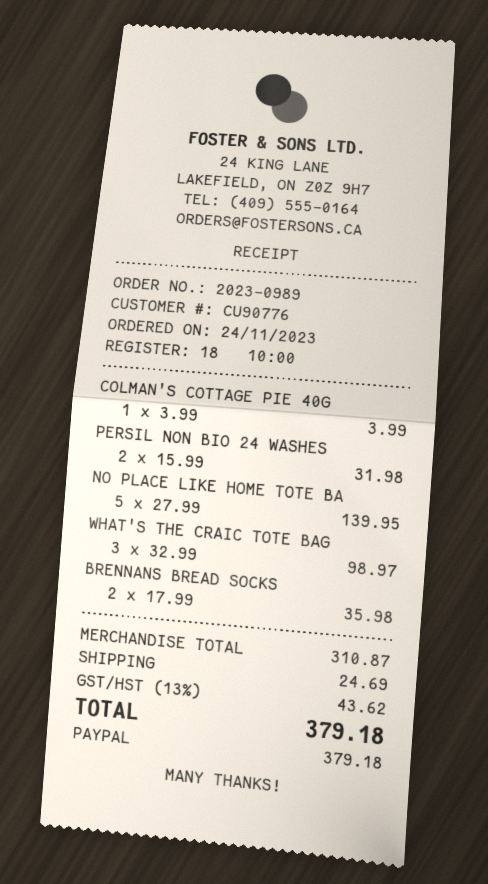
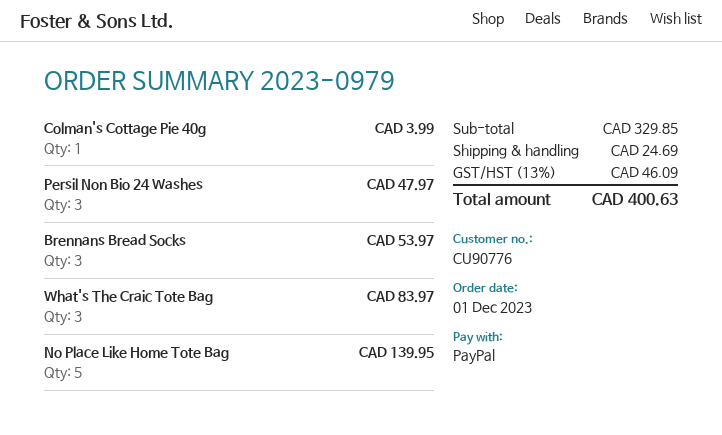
order number: 2023-0989 -> 2023-0979
order date: 2023-11-24 -> 2023-12-01
PERSIL NON BIO 24 WASHES: 2 for 31.98 -> 3 for 47.97
WHAT'S THE CRAIC TOTE BAG: 3 for 98.97 -> 3 for 83.97
BRENNANS BREAD SOCKS: 2 for 35.98 -> 3 for 53.97
subtotal: 310.87 -> 329.85
tax: 13% = 43.62 -> 13% = 46.09
total: 379.18 -> 400.63

